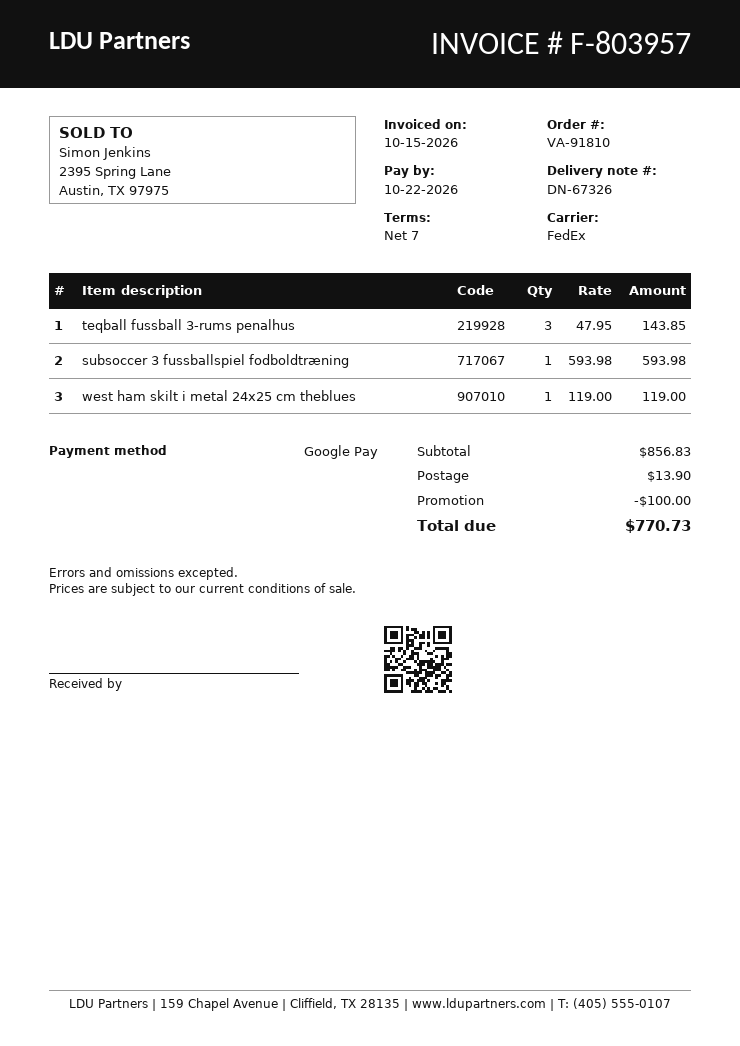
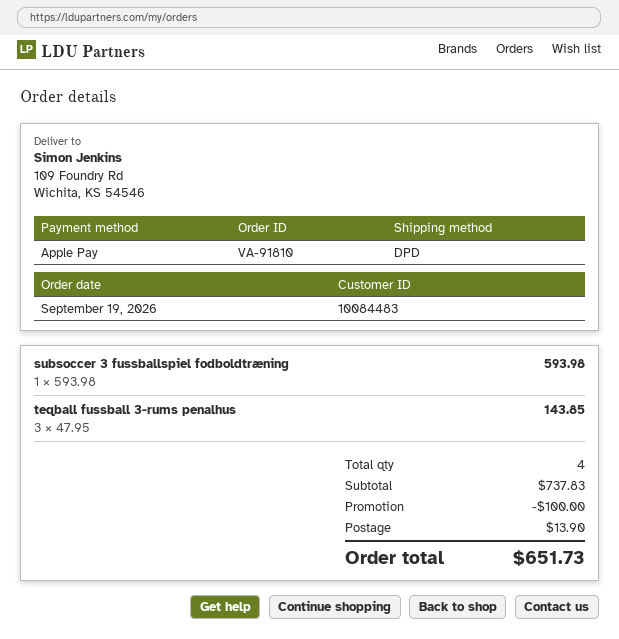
payment method: Google Pay -> Apple Pay
shipping method: FedEx -> DPD
west ham skilt i metal 24x25 cm theblues: 1 x 119.00 = 119.00 -> none
subtotal: 856.83 -> 737.83
total: 770.73 -> 651.73

